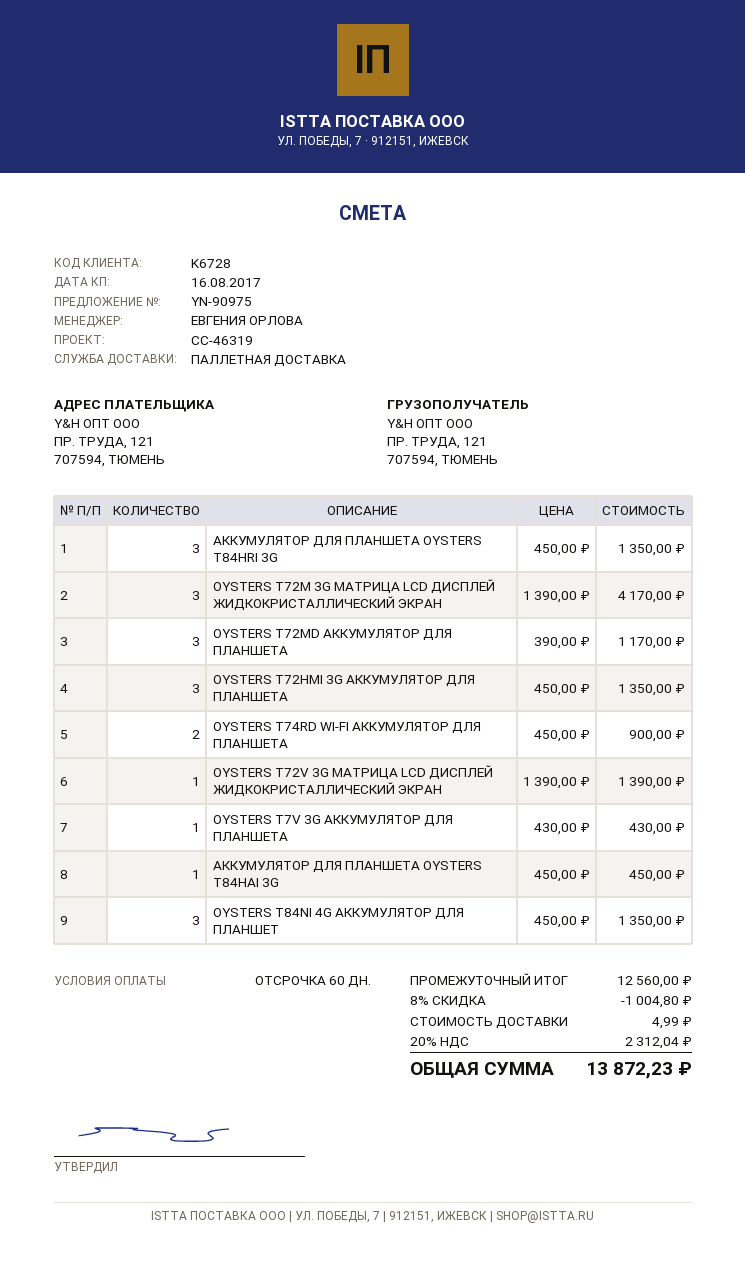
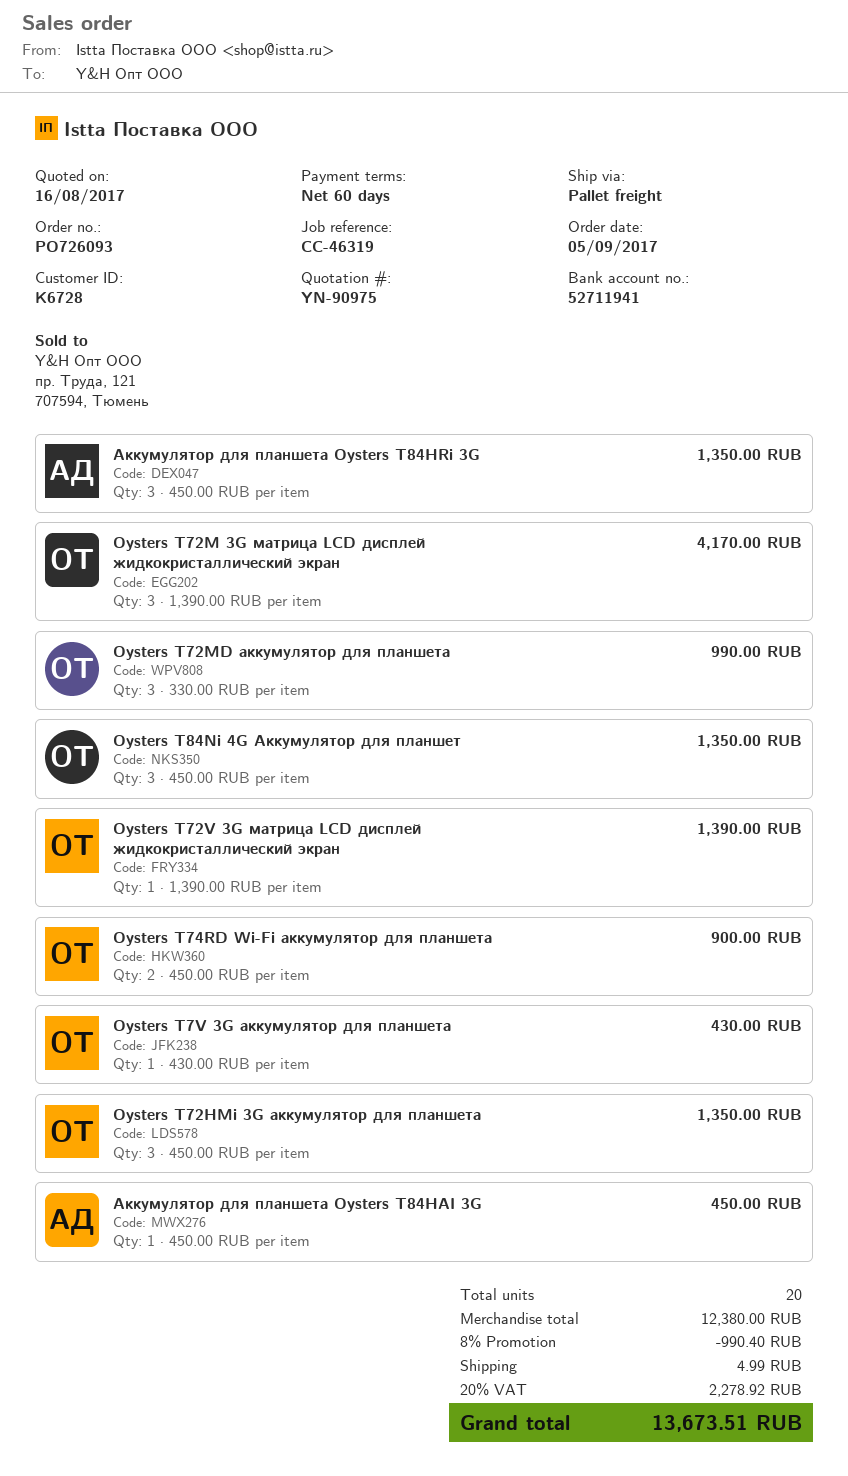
OYSTERS T72MD АККУМУЛЯТОР ДЛЯ ПЛАНШЕТА: 3 x 390.00 = 1170.00 -> 3 x 330.00 = 990.00
subtotal: 12560.00 -> 12380.00
discount: 8% = 1004.80 -> 8% = 990.40
tax: 20% = 2312.04 -> 20% = 2278.92
total: 13872.23 -> 13673.51

